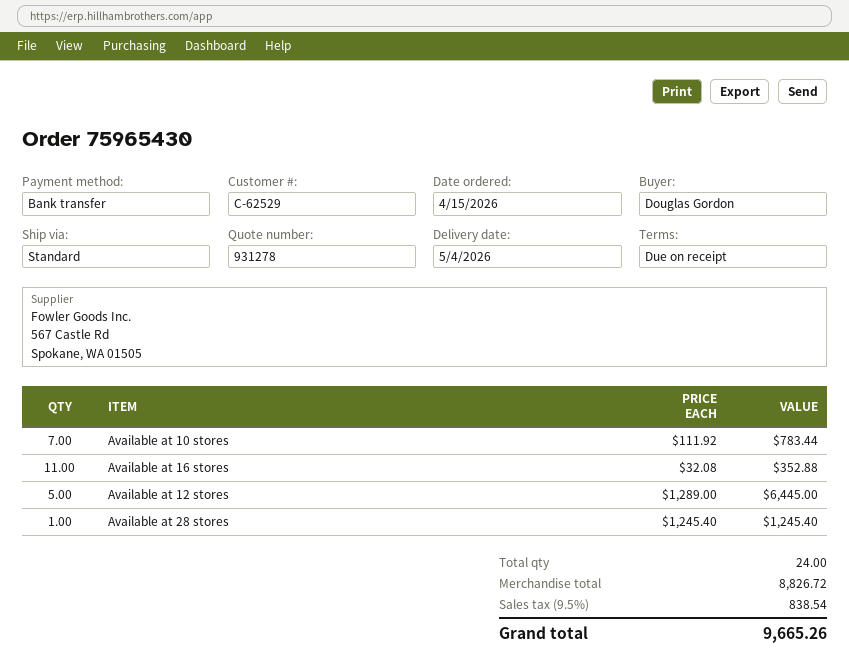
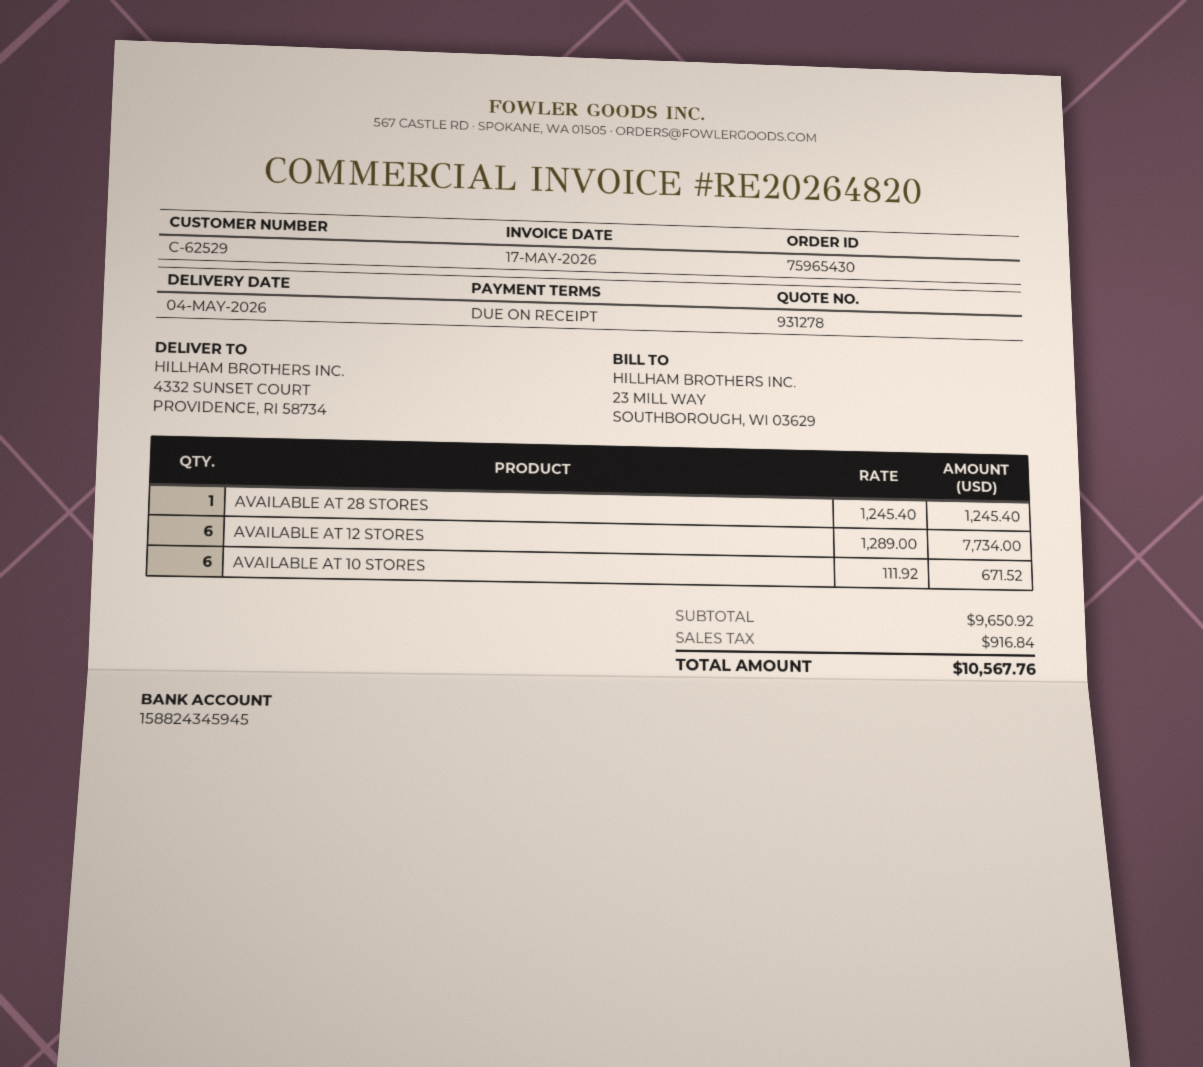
Available at 10 stores: 7 x 111.92 = 783.44 -> 6 x 111.92 = 671.52
Available at 16 stores: 11 x 32.08 = 352.88 -> none
Available at 12 stores: 5 x 1289.00 = 6445.00 -> 6 x 1289.00 = 7734.00
subtotal: 8826.72 -> 9650.92
tax: 838.54 -> 916.84
total: 9665.26 -> 10567.76

